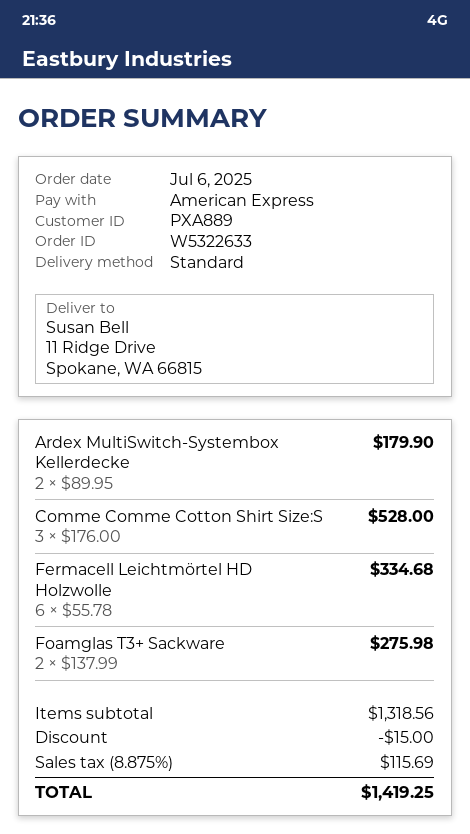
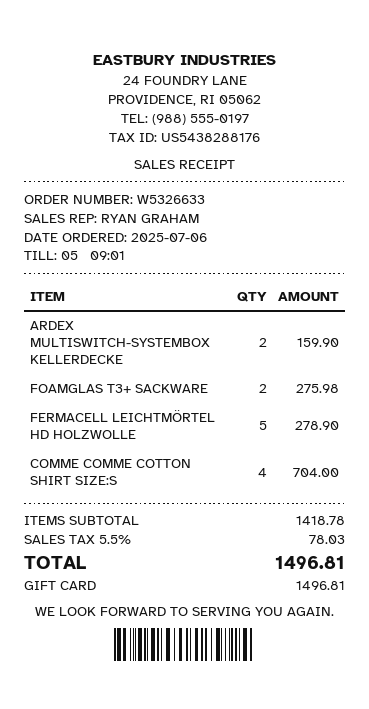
order number: W5322633 -> W5326633
payment method: American Express -> gift card
Ardex MultiSwitch-Systembox Kellerdecke: 2 for 179.90 -> 2 for 159.90
Comme Comme Cotton Shirt Size:S: 3 for 528.00 -> 4 for 704.00
Fermacell Leichtmörtel HD Holzwolle: 6 for 334.68 -> 5 for 278.90
subtotal: 1318.56 -> 1418.78
discount: 15.00 -> none
tax: 8.875% = 115.69 -> 5.5% = 78.03
total: 1419.25 -> 1496.81

